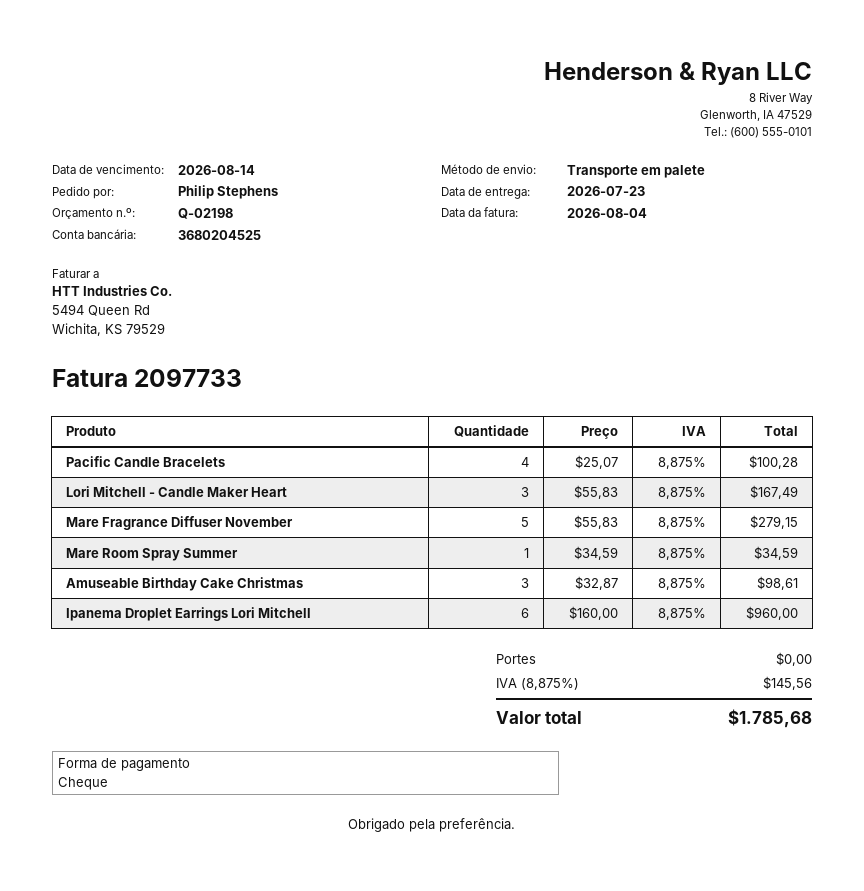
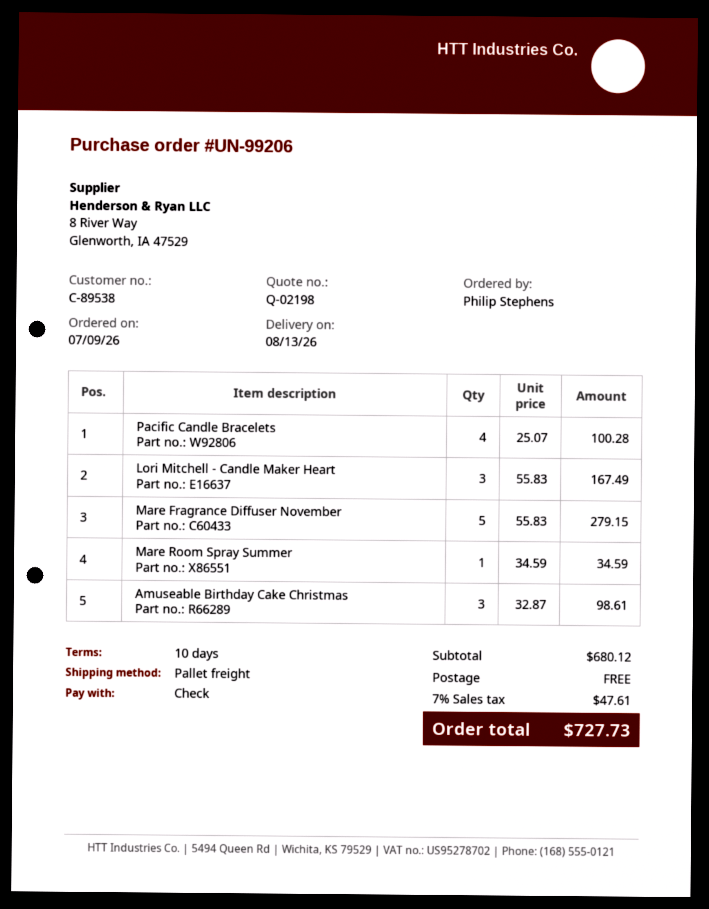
delivery date: 2026-07-23 -> 2026-08-13
Ipanema Droplet Earrings Lori Mitchell: 6 x 160.00 = 960.00 -> none
tax: 8.875% = 145.56 -> 7% = 47.61
total: 1785.68 -> 727.73

